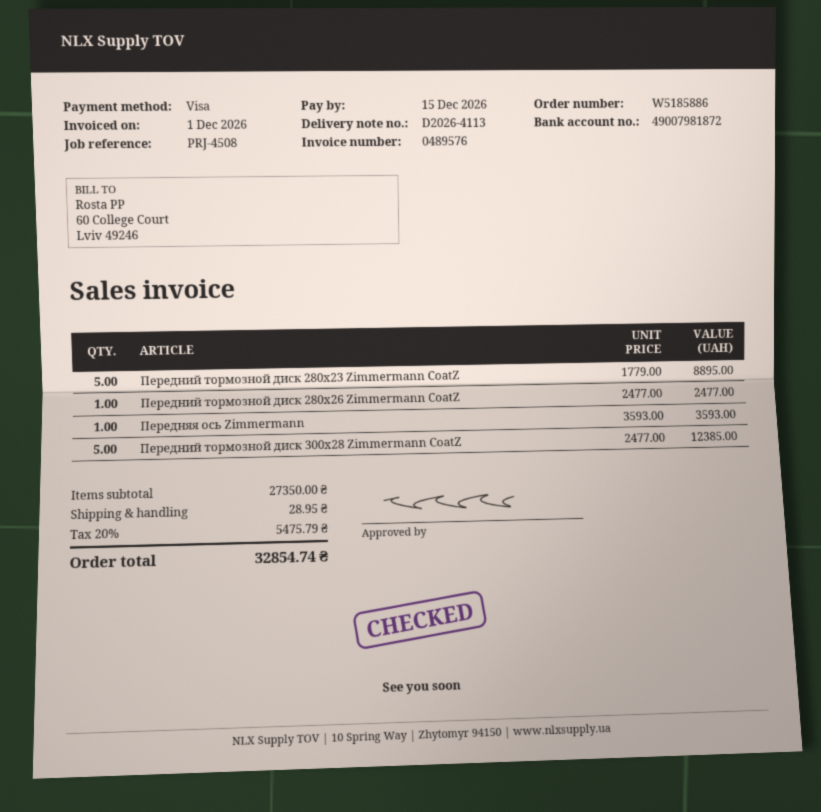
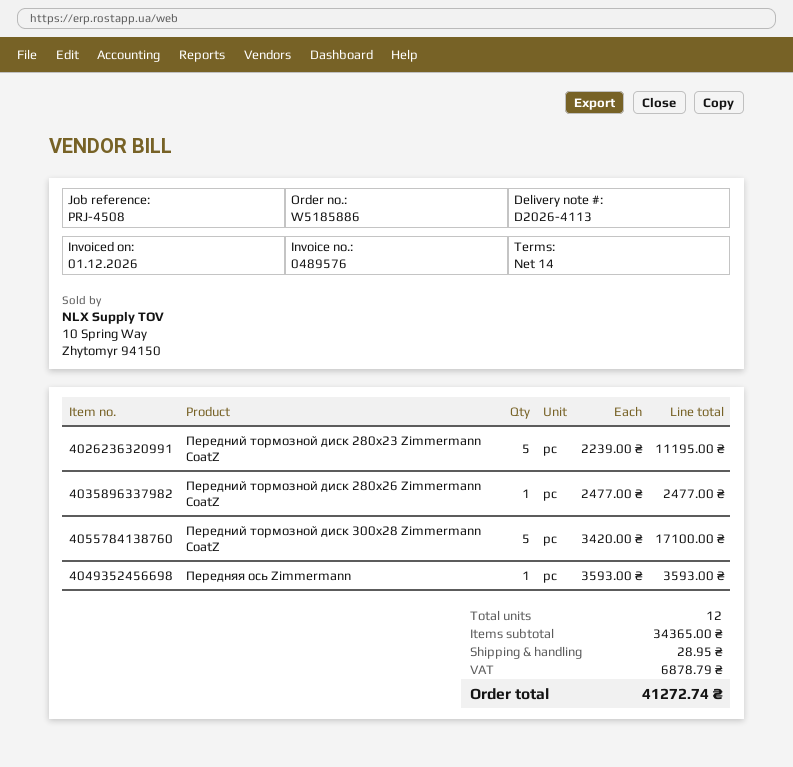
Передний тормозной диск 280x23 Zimmermann CoatZ: 5 x 1779.00 = 8895.00 -> 5 x 2239.00 = 11195.00
Передний тормозной диск 300x28 Zimmermann CoatZ: 5 x 2477.00 = 12385.00 -> 5 x 3420.00 = 17100.00
subtotal: 27350.00 -> 34365.00
tax: 5475.79 -> 6878.79
total: 32854.74 -> 41272.74

